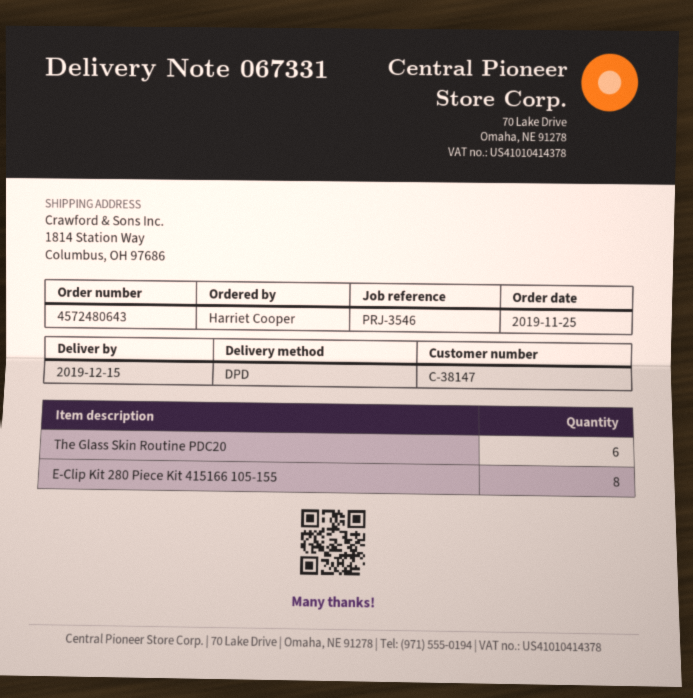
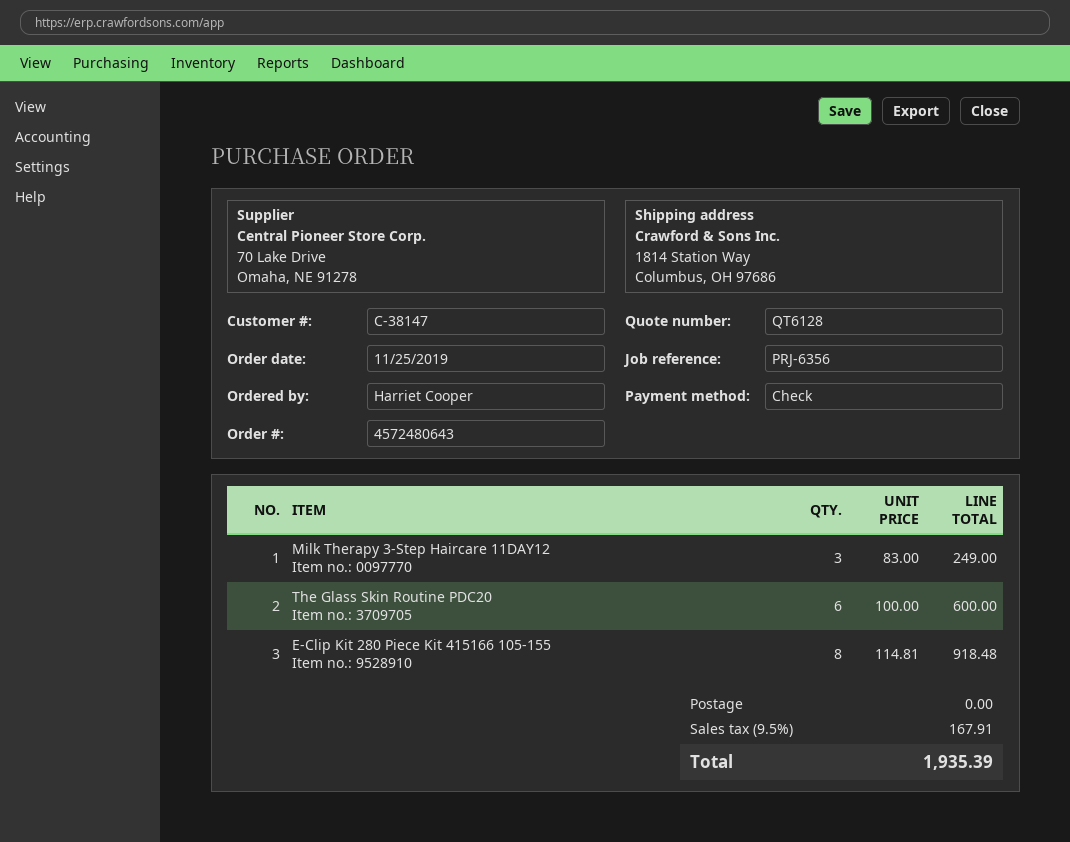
reference: PRJ-3546 -> PRJ-6356
Milk Therapy 3-Step Haircare 11DAY12: none -> 3

